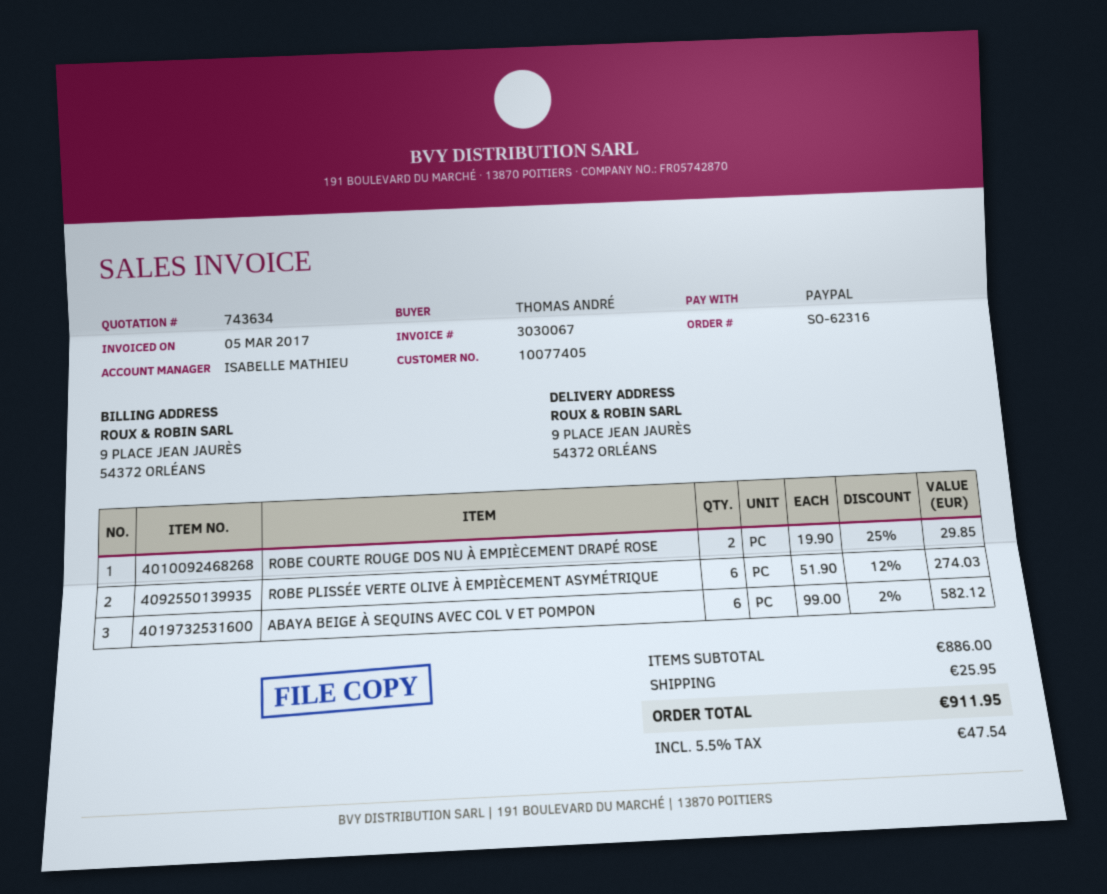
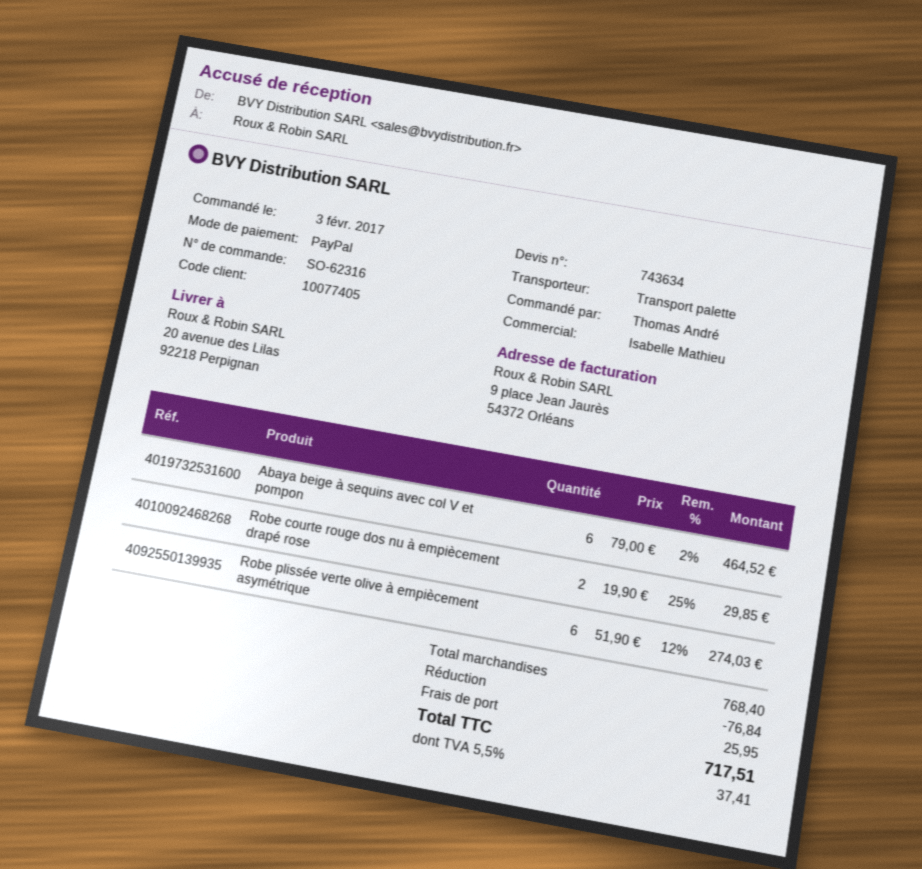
ship to: 9 PLACE JEAN JAURÈS, 54372 ORLÉANS -> 20 avenue des Lilas, 92218 Perpignan
ABAYA BEIGE À SEQUINS AVEC COL V ET POMPON: 6 x 99.00 - 2% = 582.12 -> 6 x 79.00 - 2% = 464.52
subtotal: 886.00 -> 768.40
discount: none -> 76.84
tax: 5.5% = 47.54 -> 5.5% = 37.41
total: 911.95 -> 717.51

